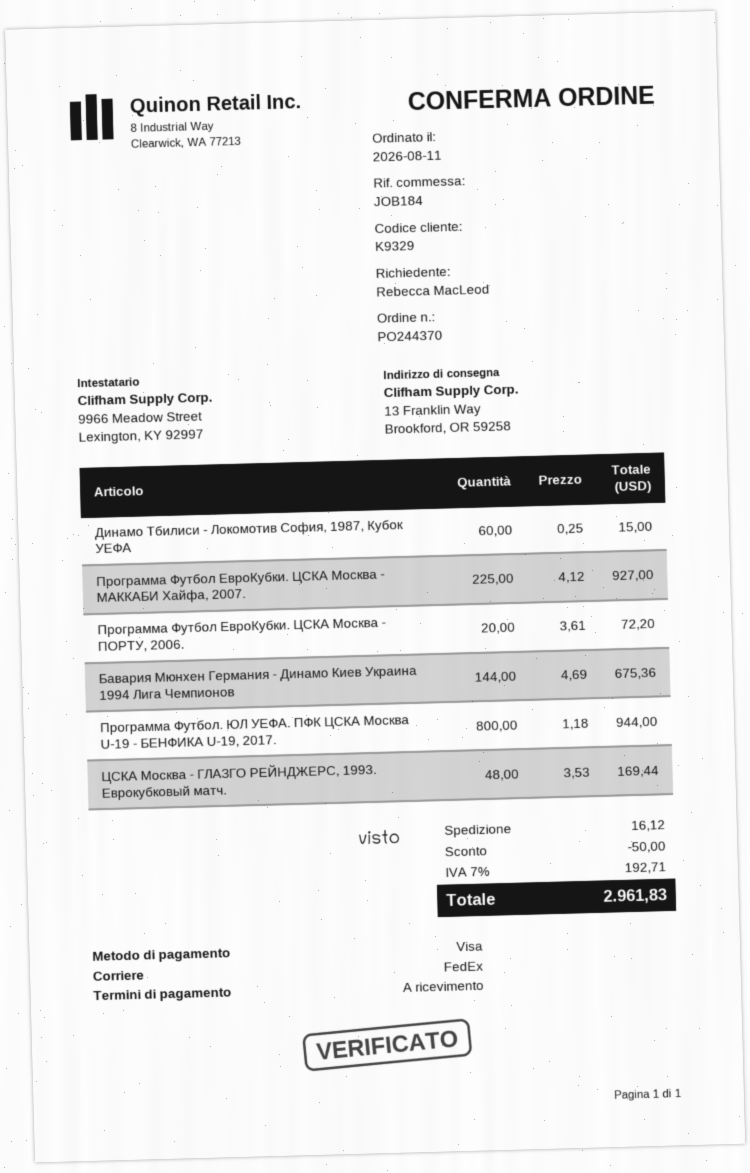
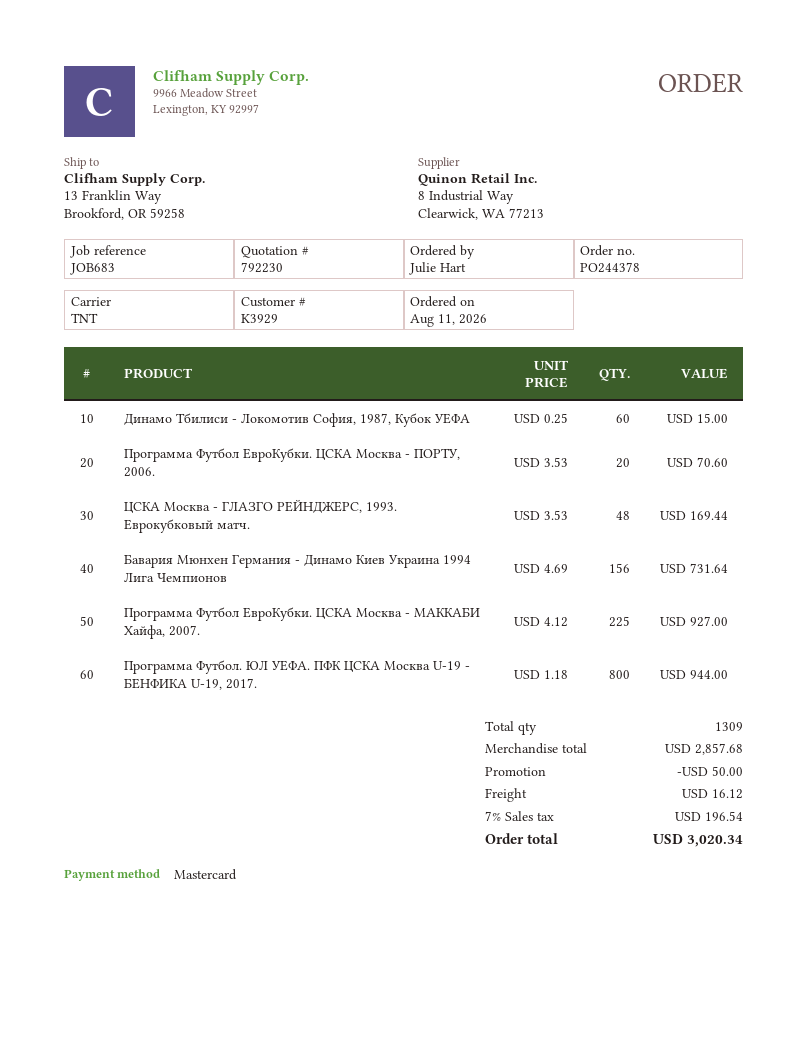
order number: PO244370 -> PO244378
customer number: K9329 -> K3929
reference: JOB184 -> JOB683
ordered by: Rebecca MacLeod -> Julie Hart
payment method: Visa -> Mastercard
shipping method: FedEx -> TNT
Программа Футбол ЕвроКубки. ЦСКА Москва - ПОРТУ, 2006.: 20 x 3.61 = 72.20 -> 20 x 3.53 = 70.60
Бавария Мюнхен Германия - Динамо Киев Украина 1994 Лига Чемпионов: 144 x 4.69 = 675.36 -> 156 x 4.69 = 731.64
tax: 7% = 192.71 -> 7% = 196.54
total: 2961.83 -> 3020.34

